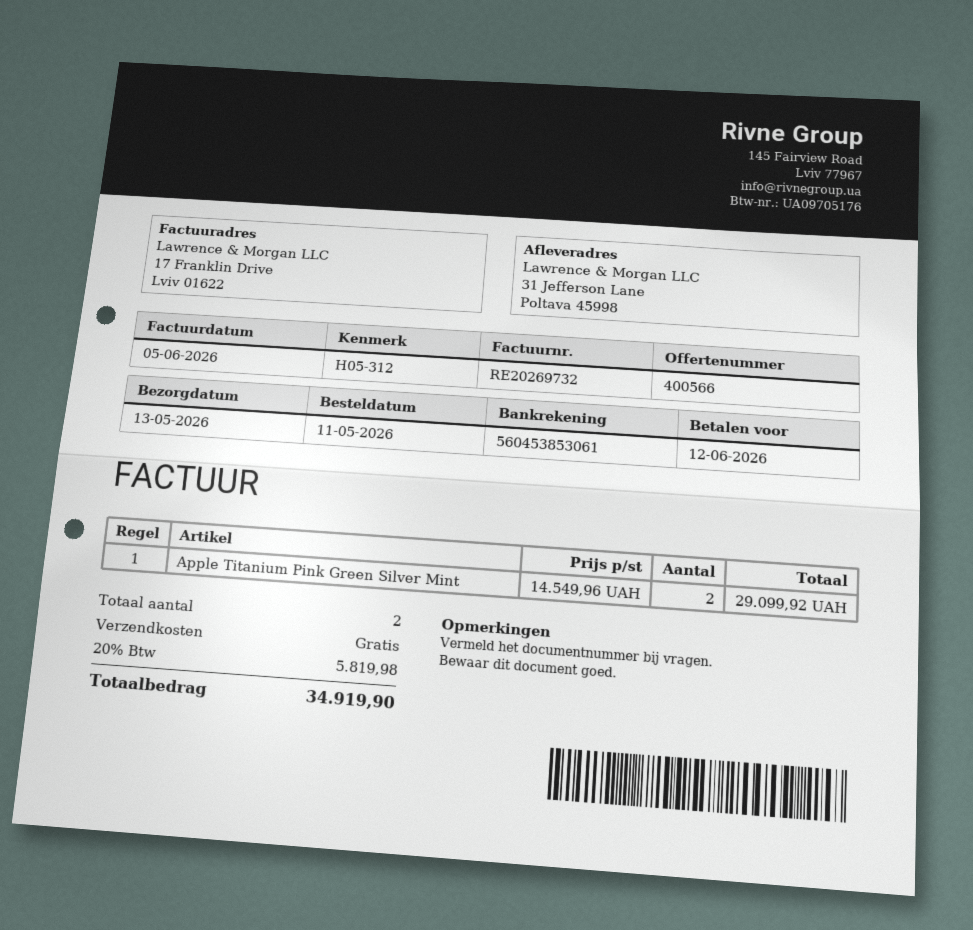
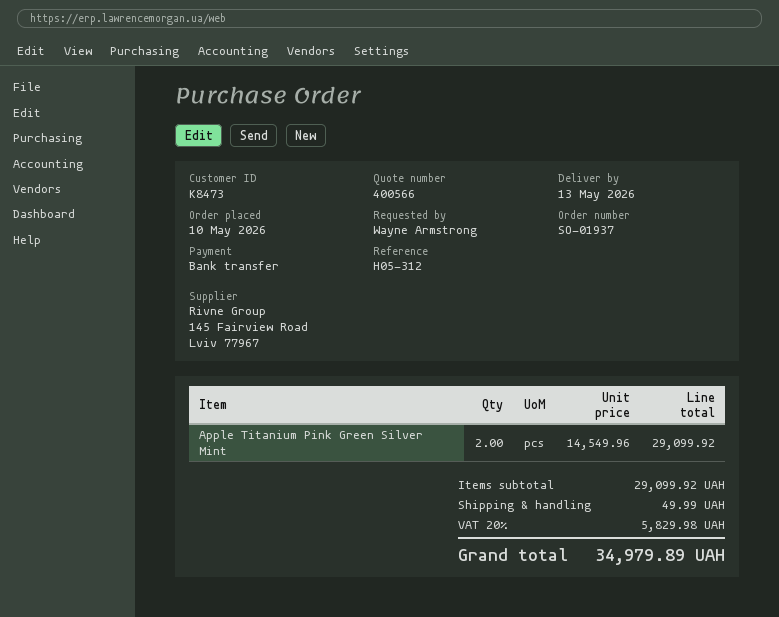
order date: 2026-05-11 -> 2026-05-10
shipping: 0.00 -> 49.99
tax: 20% = 5819.98 -> 20% = 5829.98
total: 34919.90 -> 34979.89

